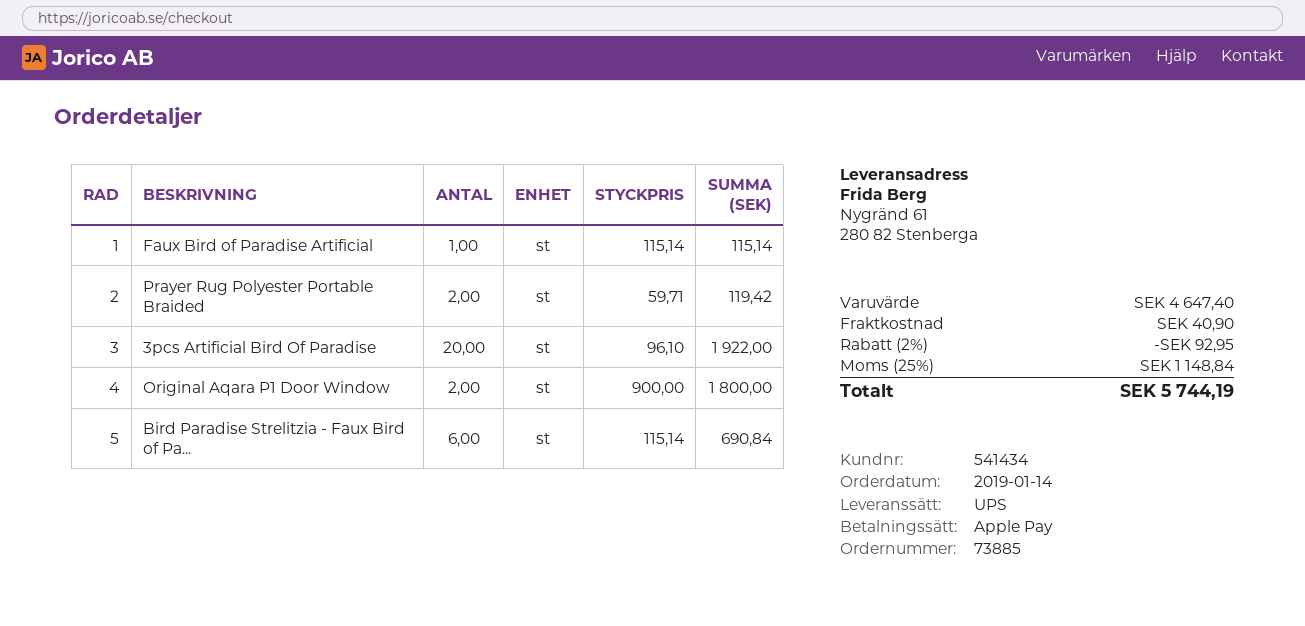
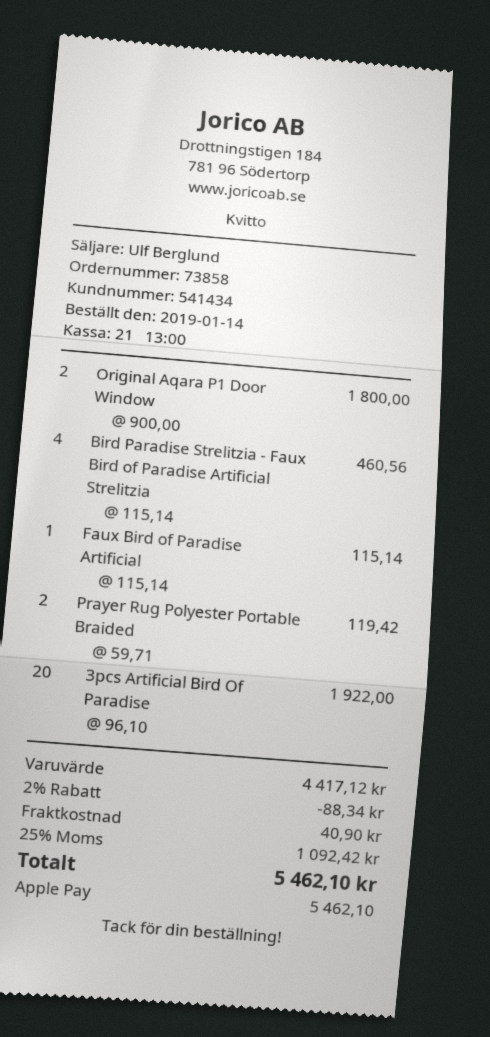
order number: 73885 -> 73858
Bird Paradise Strelitzia - Faux Bird of Pa...: 6 x 115.14 = 690.84 -> 4 x 115.14 = 460.56
subtotal: 4647.40 -> 4417.12
discount: 2% = 92.95 -> 2% = 88.34
tax: 25% = 1148.84 -> 25% = 1092.42
total: 5744.19 -> 5462.10

